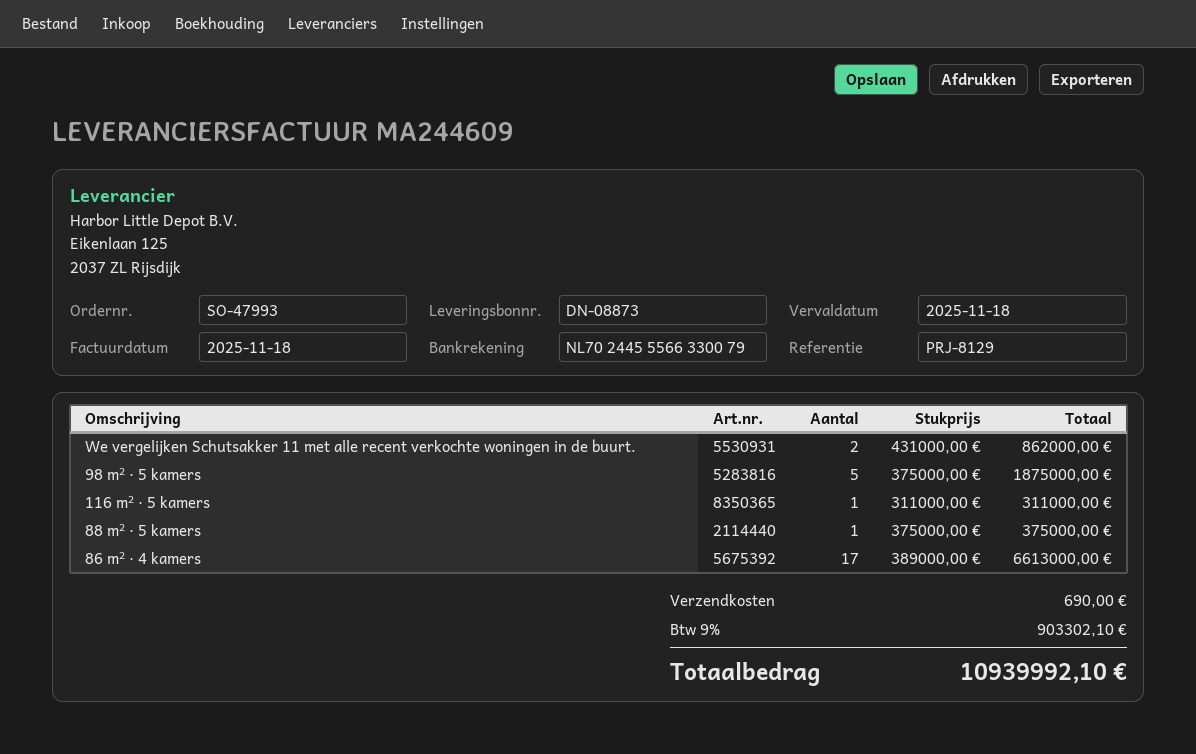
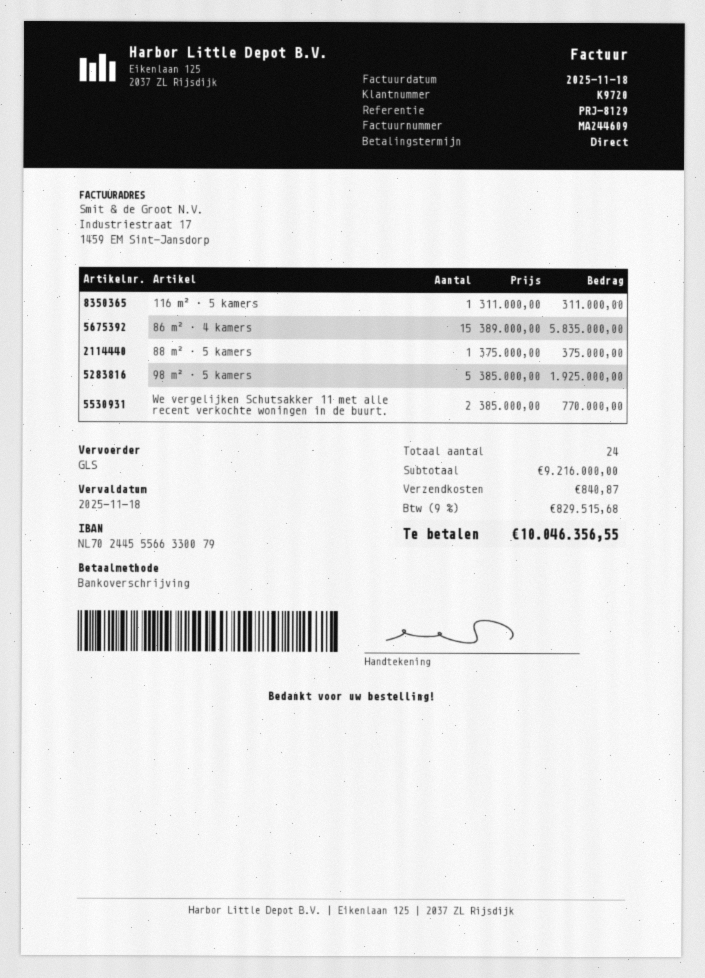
We vergelijken Schutsakker 11 met alle recent verkochte woningen in de buurt.: 2 x 431000.00 = 862000.00 -> 2 x 385000.00 = 770000.00
98 m² · 5 kamers: 5 x 375000.00 = 1875000.00 -> 5 x 385000.00 = 1925000.00
86 m² · 4 kamers: 17 x 389000.00 = 6613000.00 -> 15 x 389000.00 = 5835000.00
shipping: 690.00 -> 840.87
tax: 9% = 903302.10 -> 9% = 829515.68
total: 10939992.10 -> 10046356.55

